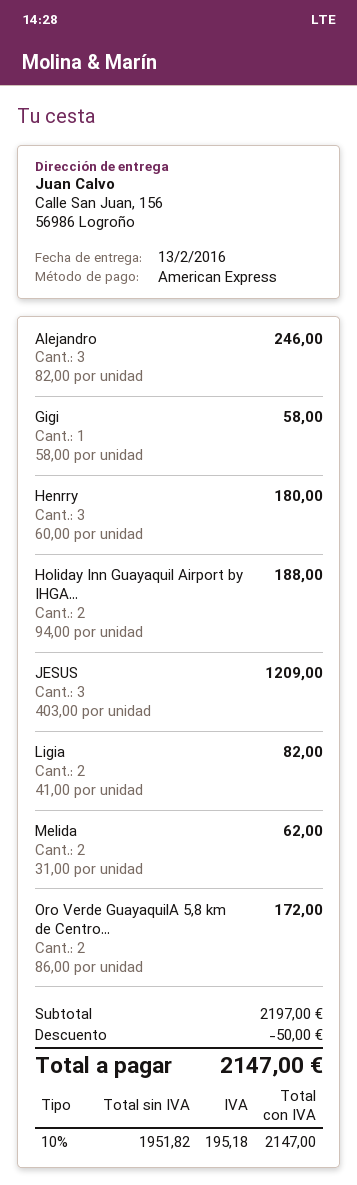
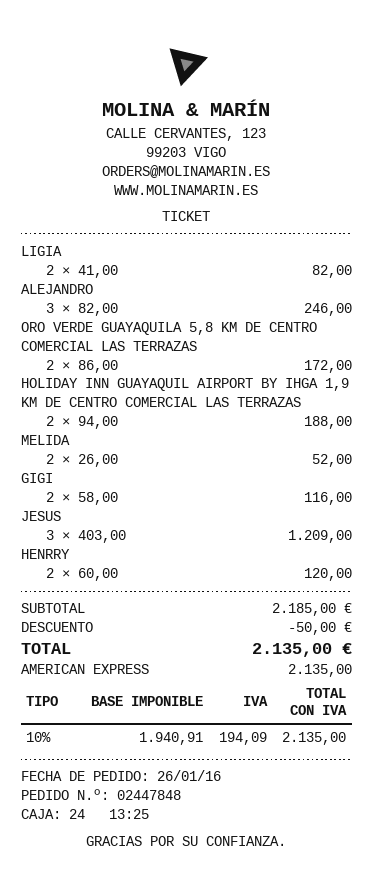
Gigi: 1 x 58.00 = 58.00 -> 2 x 58.00 = 116.00
Henrry: 3 x 60.00 = 180.00 -> 2 x 60.00 = 120.00
Melida: 2 x 31.00 = 62.00 -> 2 x 26.00 = 52.00
subtotal: 2197.00 -> 2185.00
net: 1951.82 -> 1940.91
tax: 10% = 195.18 -> 10% = 194.09
total: 2147.00 -> 2135.00

